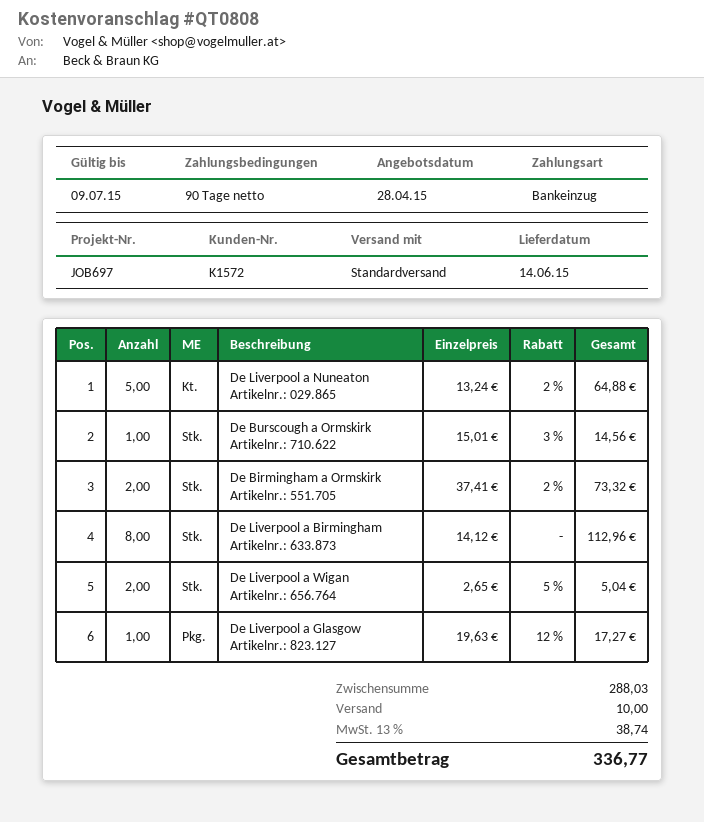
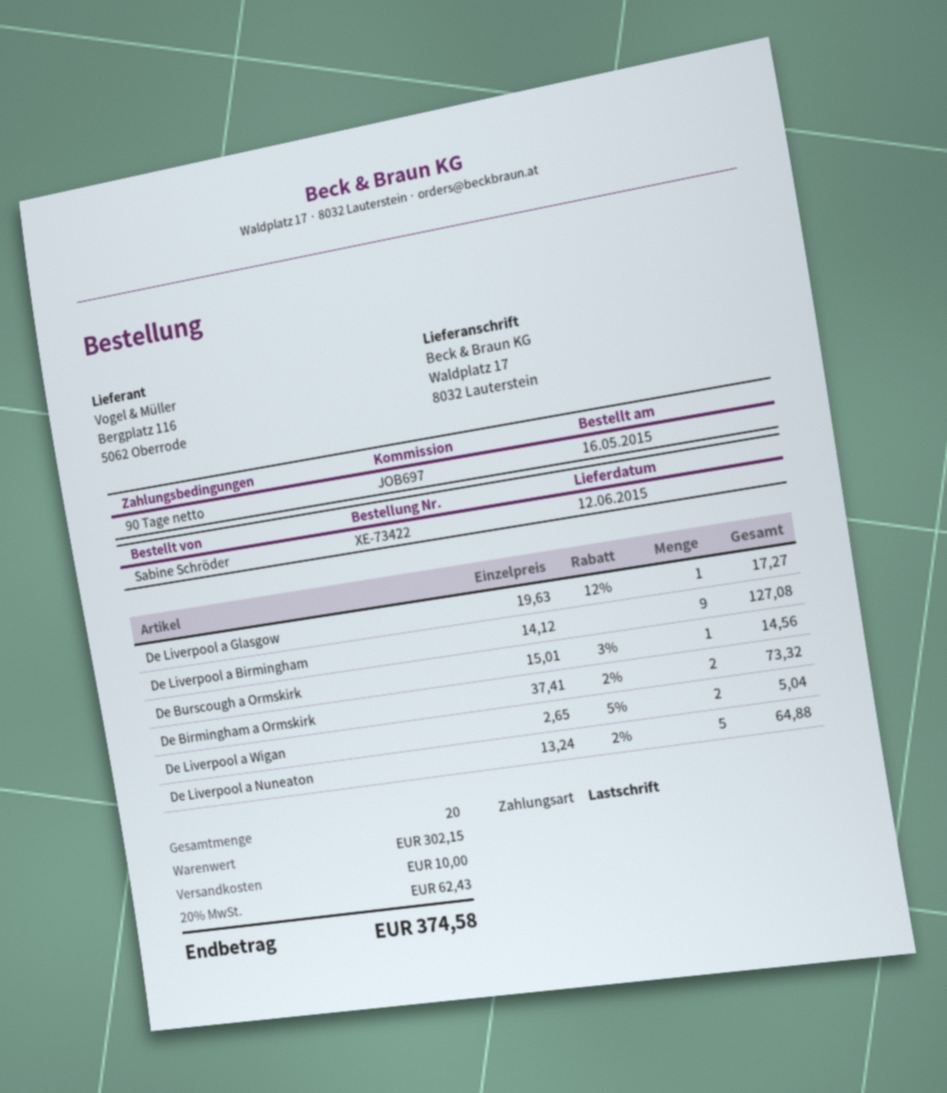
delivery date: 2015-06-14 -> 2015-06-12
De Liverpool a Birmingham: 8 x 14.12 = 112.96 -> 9 x 14.12 = 127.08
subtotal: 288.03 -> 302.15
tax: 13% = 38.74 -> 20% = 62.43
total: 336.77 -> 374.58

